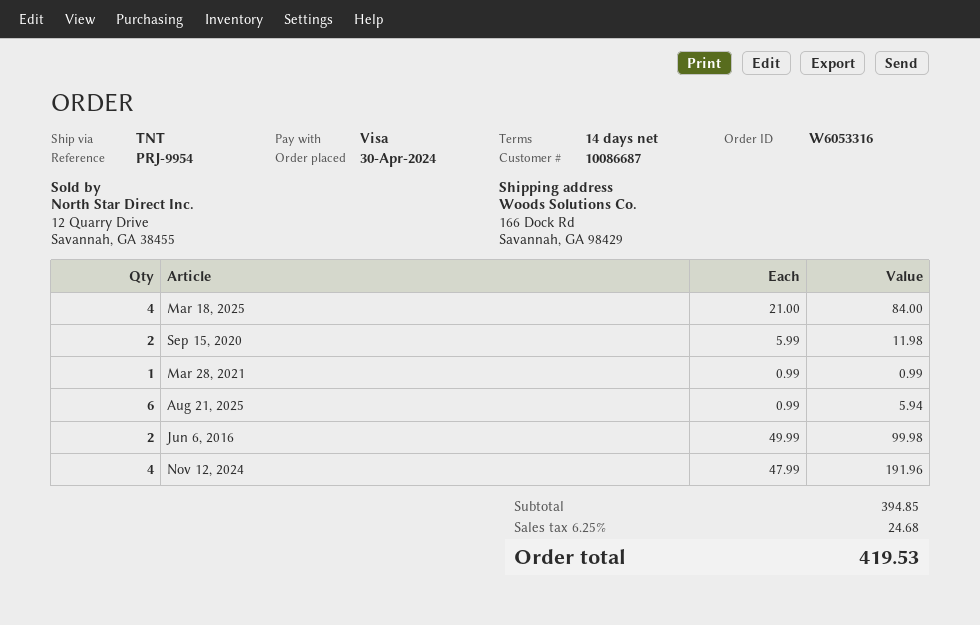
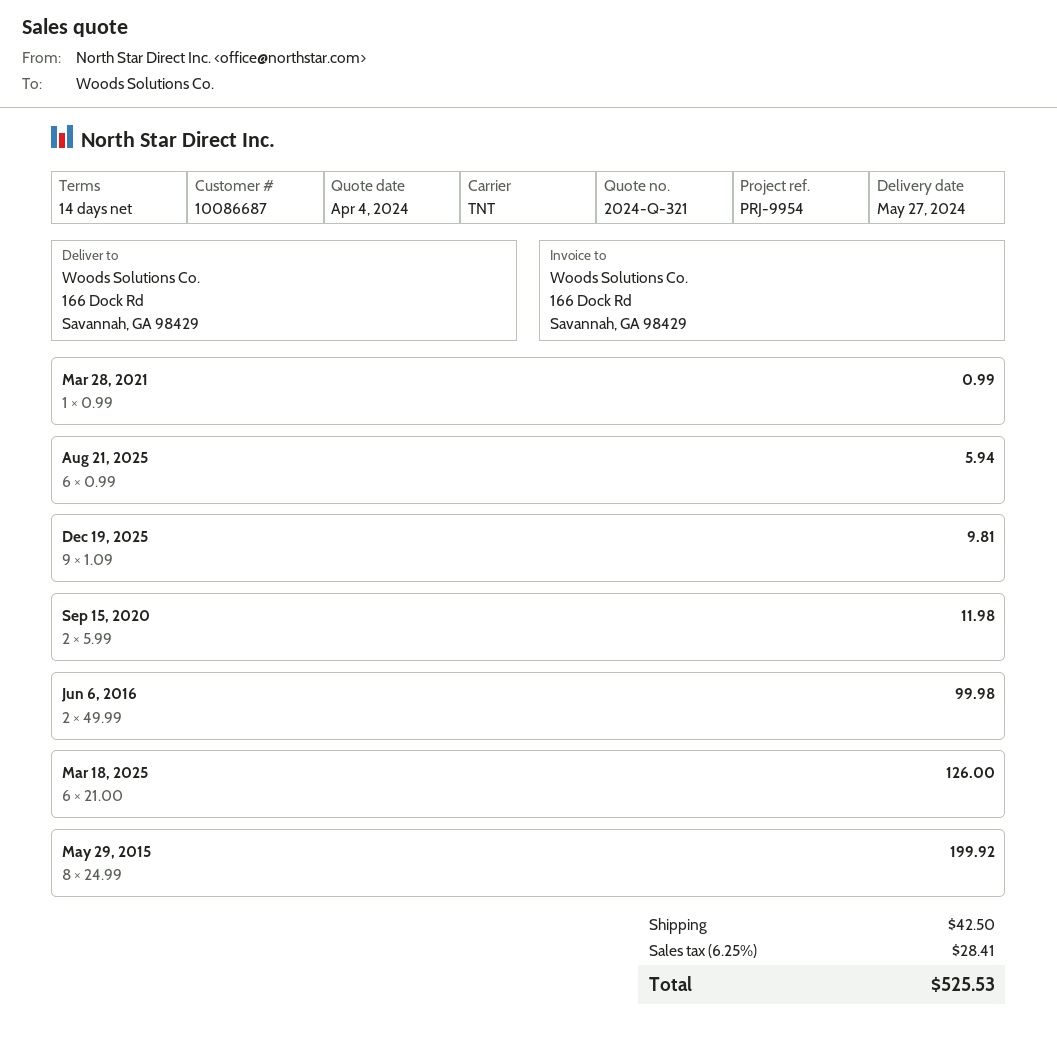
Mar 18, 2025: 4 x 21.00 = 84.00 -> 6 x 21.00 = 126.00
Nov 12, 2024: 4 x 47.99 = 191.96 -> none
Dec 19, 2025: none -> 9 x 1.09 = 9.81
May 29, 2015: none -> 8 x 24.99 = 199.92
shipping: none -> 42.50
tax: 6.25% = 24.68 -> 6.25% = 28.41
total: 419.53 -> 525.53

